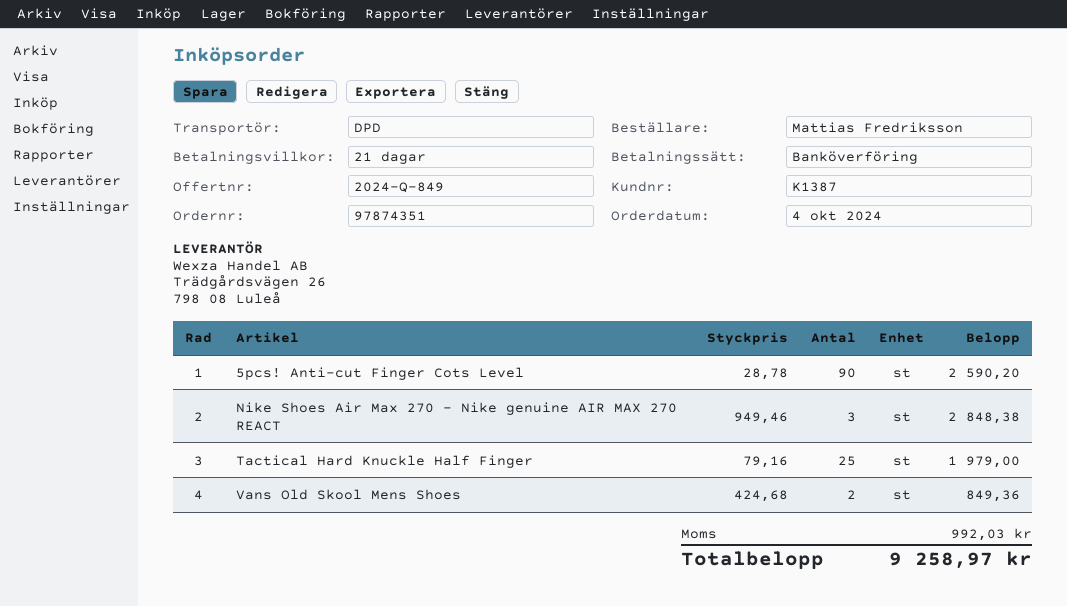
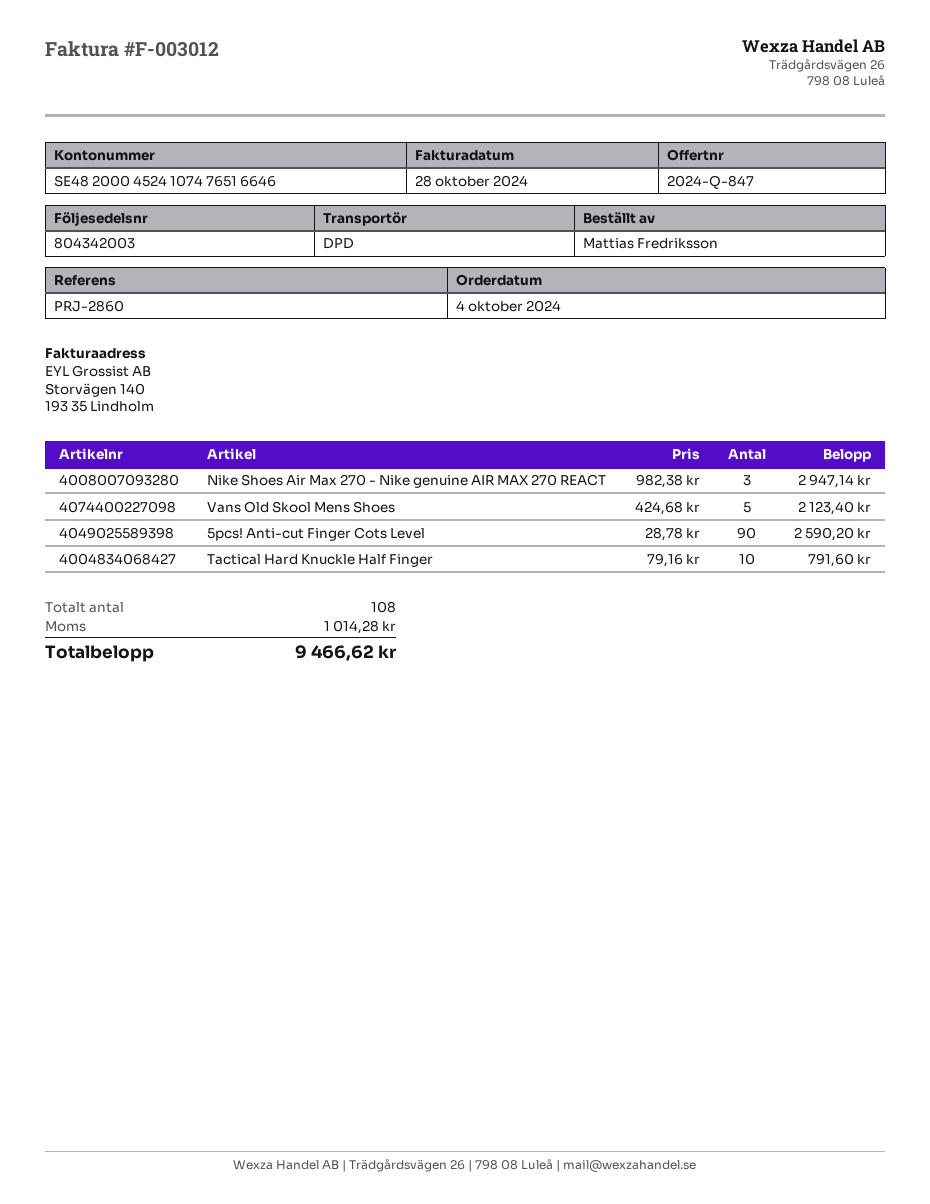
quote number: 2024-Q-849 -> 2024-Q-847
Nike Shoes Air Max 270 - Nike genuine AIR MAX 270 REACT: 3 x 949.46 = 2848.38 -> 3 x 982.38 = 2947.14
Tactical Hard Knuckle Half Finger: 25 x 79.16 = 1979.00 -> 10 x 79.16 = 791.60
Vans Old Skool Mens Shoes: 2 x 424.68 = 849.36 -> 5 x 424.68 = 2123.40
tax: 992.03 -> 1014.28
total: 9258.97 -> 9466.62

